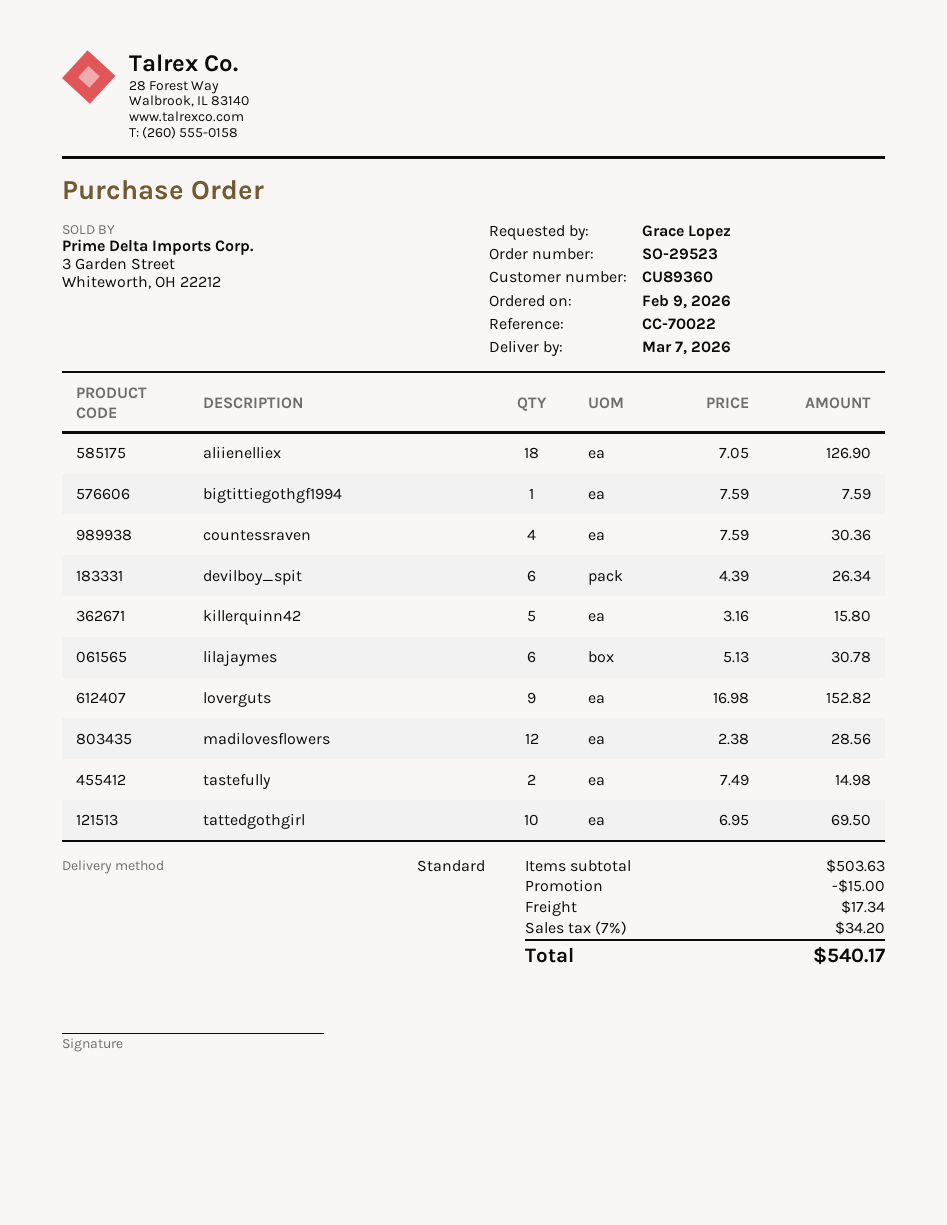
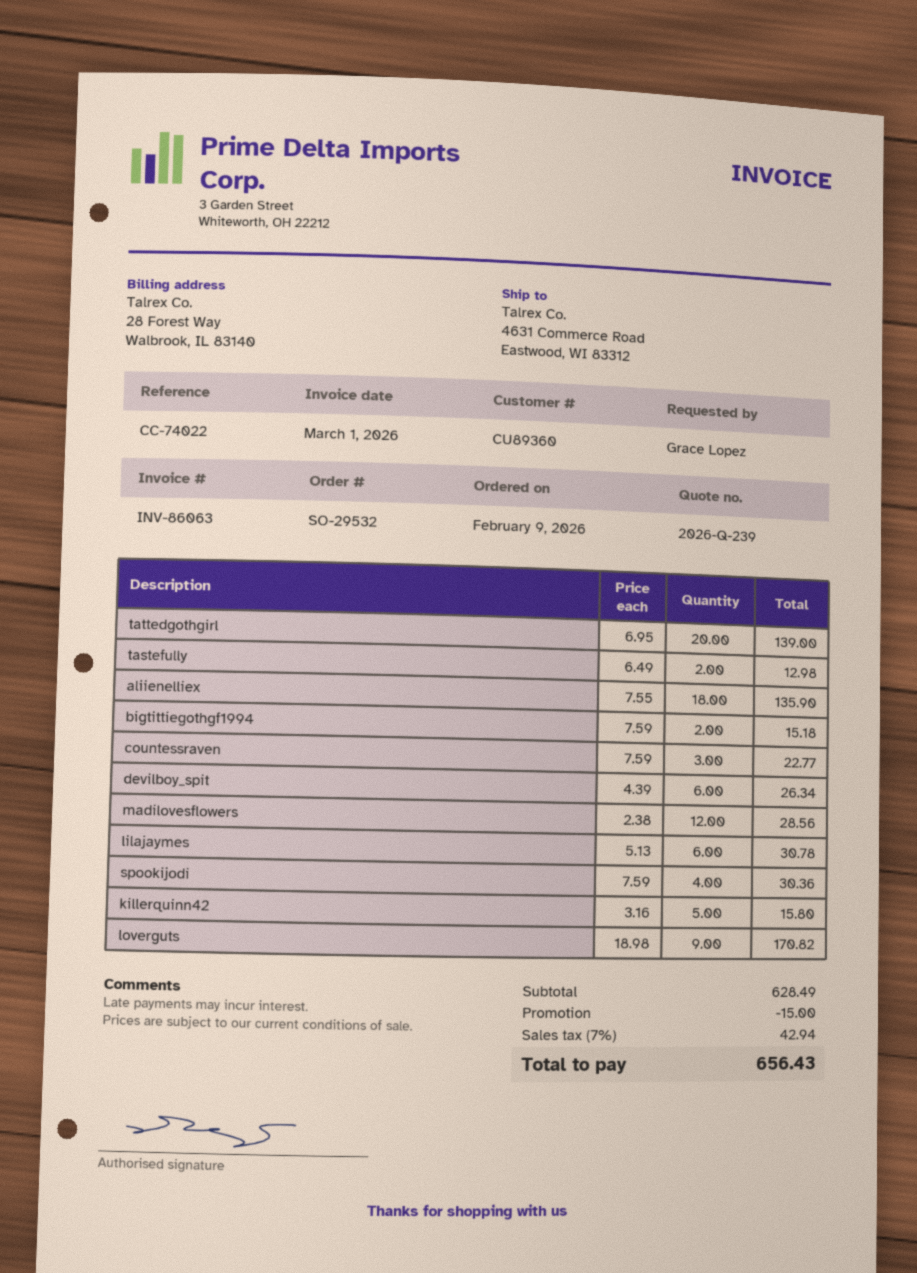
order number: SO-29523 -> SO-29532
reference: CC-70022 -> CC-74022
aliienelliex: 18 x 7.05 = 126.90 -> 18 x 7.55 = 135.90
bigtittiegothgf1994: 1 x 7.59 = 7.59 -> 2 x 7.59 = 15.18
countessraven: 4 x 7.59 = 30.36 -> 3 x 7.59 = 22.77
loverguts: 9 x 16.98 = 152.82 -> 9 x 18.98 = 170.82
tastefully: 2 x 7.49 = 14.98 -> 2 x 6.49 = 12.98
tattedgothgirl: 10 x 6.95 = 69.50 -> 20 x 6.95 = 139.00
spookijodi: none -> 4 x 7.59 = 30.36
subtotal: 503.63 -> 628.49
shipping: 17.34 -> none
tax: 7% = 34.20 -> 7% = 42.94
total: 540.17 -> 656.43

